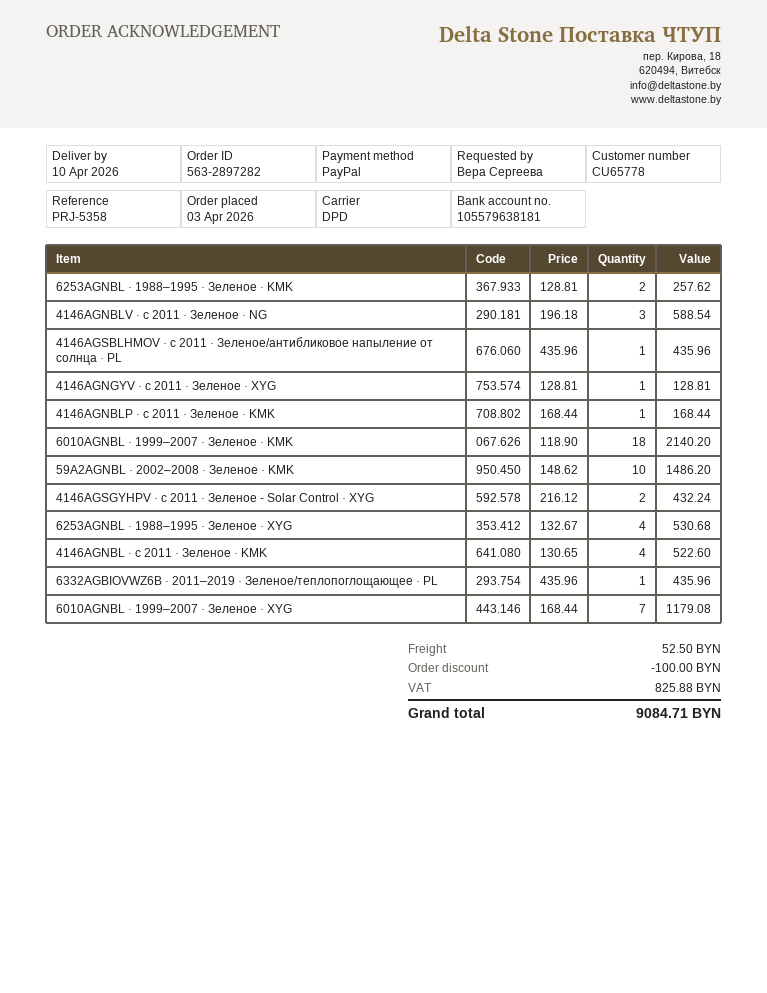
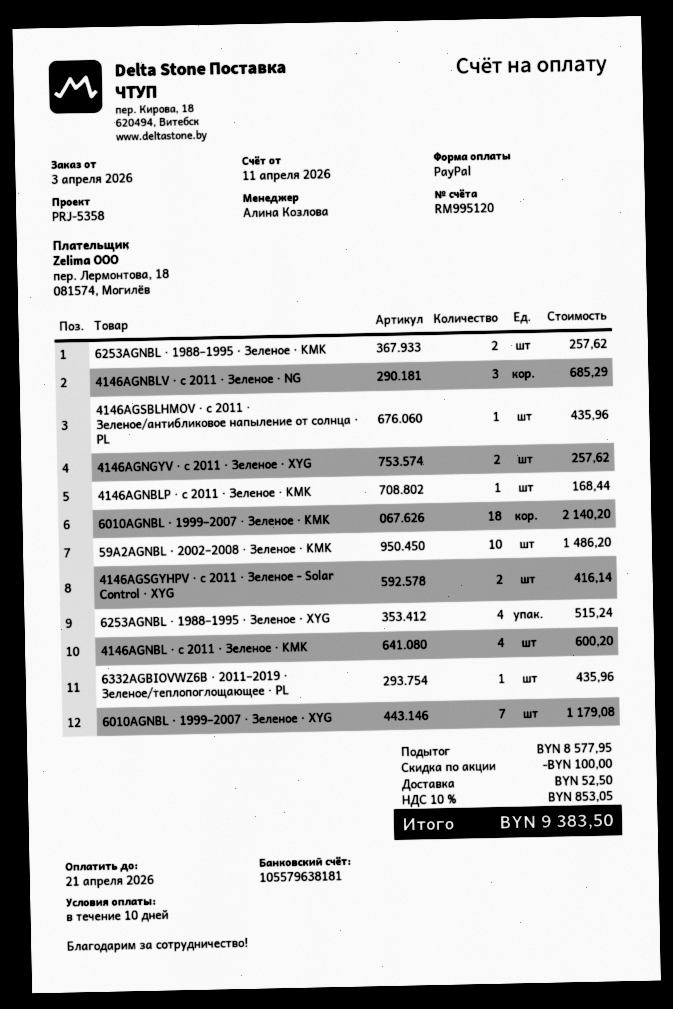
4146AGNBLV · с 2011 · Зеленое · NG: 3 for 588.54 -> 3 for 685.29
4146AGNGYV · с 2011 · Зеленое · XYG: 1 for 128.81 -> 2 for 257.62
4146AGSGYHPV · с 2011 · Зеленое - Solar Control · XYG: 2 for 432.24 -> 2 for 416.14
6253AGNBL · 1988–1995 · Зеленое · XYG: 4 for 530.68 -> 4 for 515.24
4146AGNBL · с 2011 · Зеленое · KMK: 4 for 522.60 -> 4 for 600.20
tax: 825.88 -> 853.05
total: 9084.71 -> 9383.50

